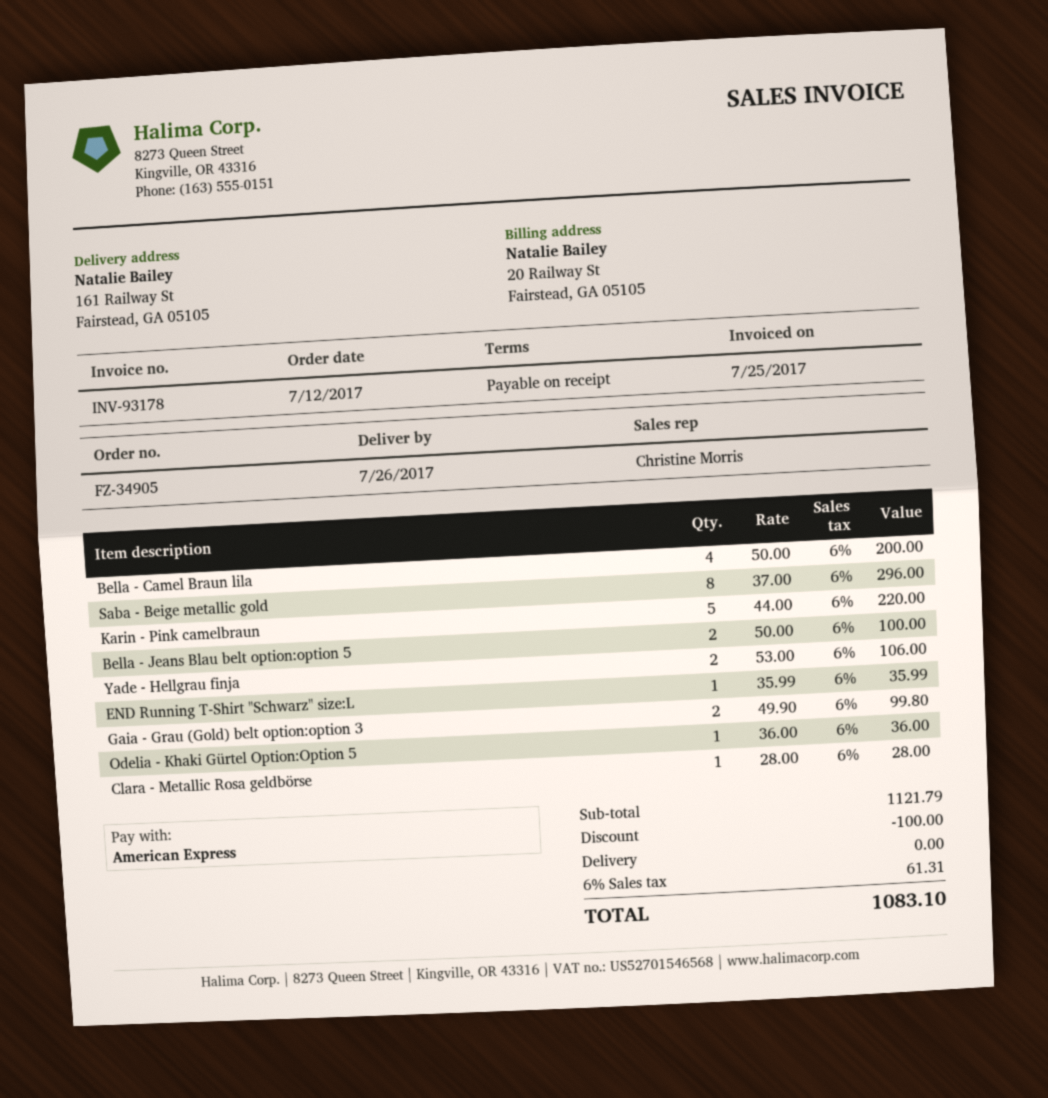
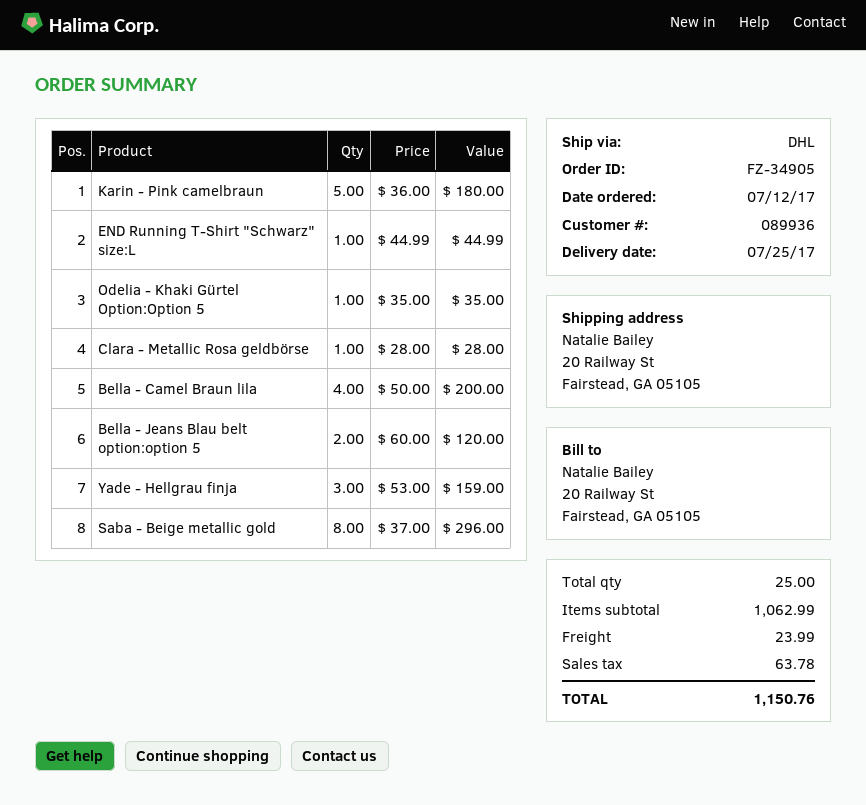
delivery date: 2017-07-26 -> 2017-07-25
ship to: 161 Railway St, Fairstead, GA 05105 -> 20 Railway St, Fairstead, GA 05105
Karin - Pink camelbraun: 5 x 44.00 = 220.00 -> 5 x 36.00 = 180.00
Bella - Jeans Blau belt option:option 5: 2 x 50.00 = 100.00 -> 2 x 60.00 = 120.00
Yade - Hellgrau finja: 2 x 53.00 = 106.00 -> 3 x 53.00 = 159.00
END Running T-Shirt "Schwarz" size:L: 1 x 35.99 = 35.99 -> 1 x 44.99 = 44.99
Gaia - Grau (Gold) belt option:option 3: 2 x 49.90 = 99.80 -> none
Odelia - Khaki Gürtel Option:Option 5: 1 x 36.00 = 36.00 -> 1 x 35.00 = 35.00
subtotal: 1121.79 -> 1062.99
discount: 100.00 -> none
shipping: 0.00 -> 23.99
tax: 61.31 -> 63.78
total: 1083.10 -> 1150.76

